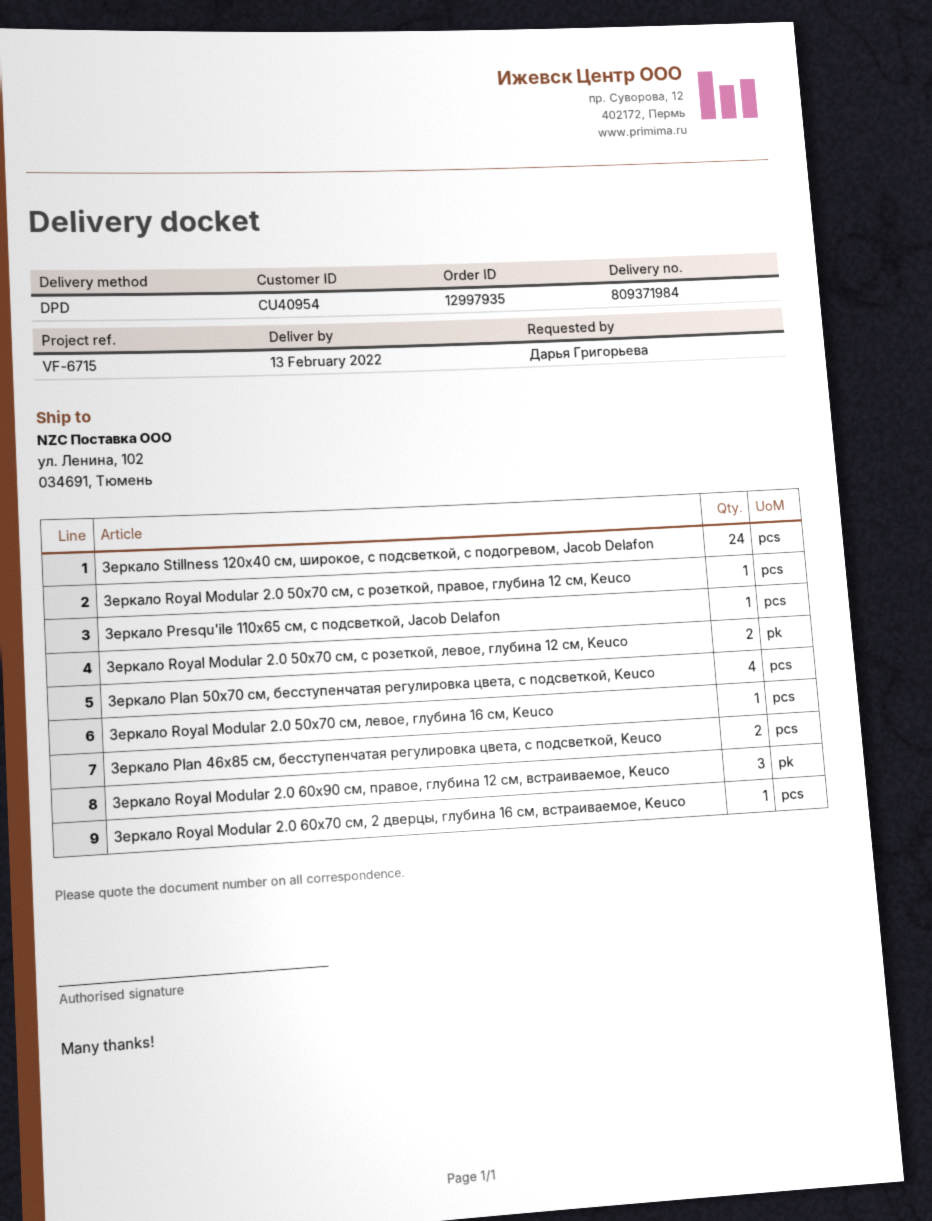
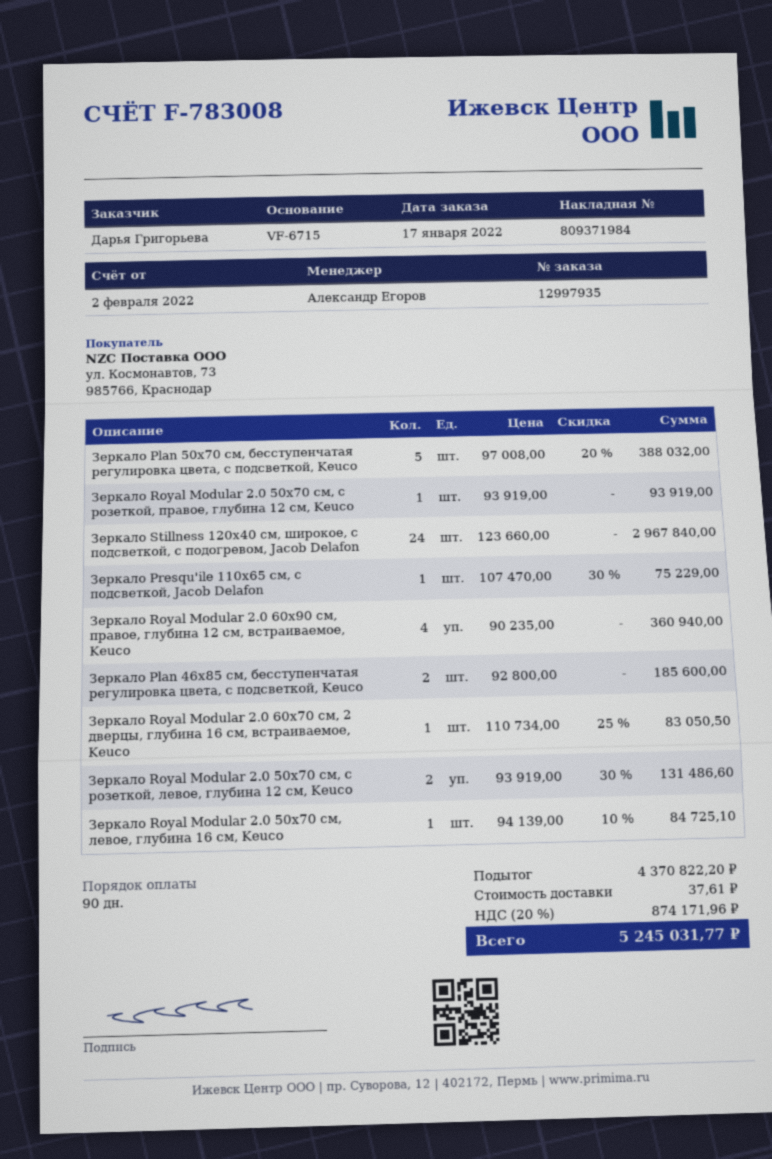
Зеркало Plan 50х70 см, бесступенчатая регулировка цвета, с подсветкой, Keuco: 4 -> 5
Зеркало Royal Modular 2.0 60х90 см, правое, глубина 12 см, встраиваемое, Keuco: 3 -> 4

